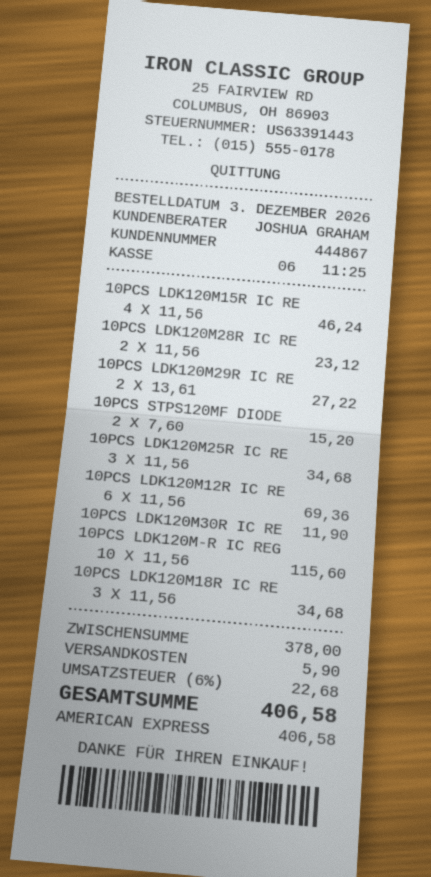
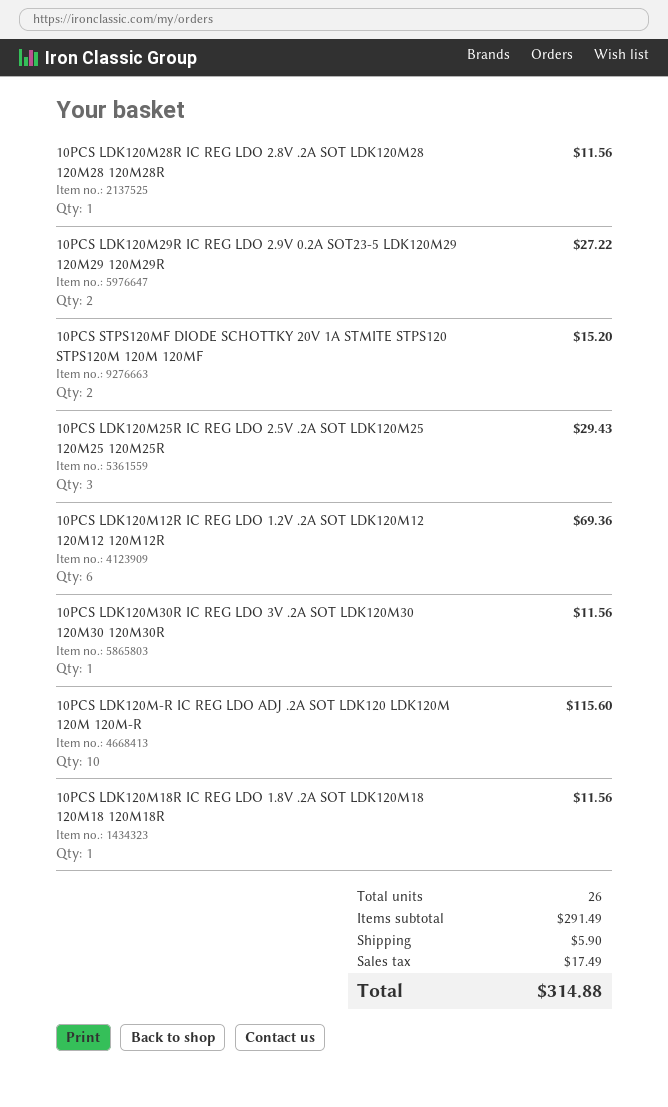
10PCS LDK120M15R IC RE: 4 for 46.24 -> none
10PCS LDK120M28R IC RE: 2 for 23.12 -> 1 for 11.56
10PCS LDK120M25R IC RE: 3 for 34.68 -> 3 for 29.43
10PCS LDK120M30R IC RE: 1 for 11.90 -> 1 for 11.56
10PCS LDK120M18R IC RE: 3 for 34.68 -> 1 for 11.56
subtotal: 378.00 -> 291.49
tax: 22.68 -> 17.49
total: 406.58 -> 314.88

